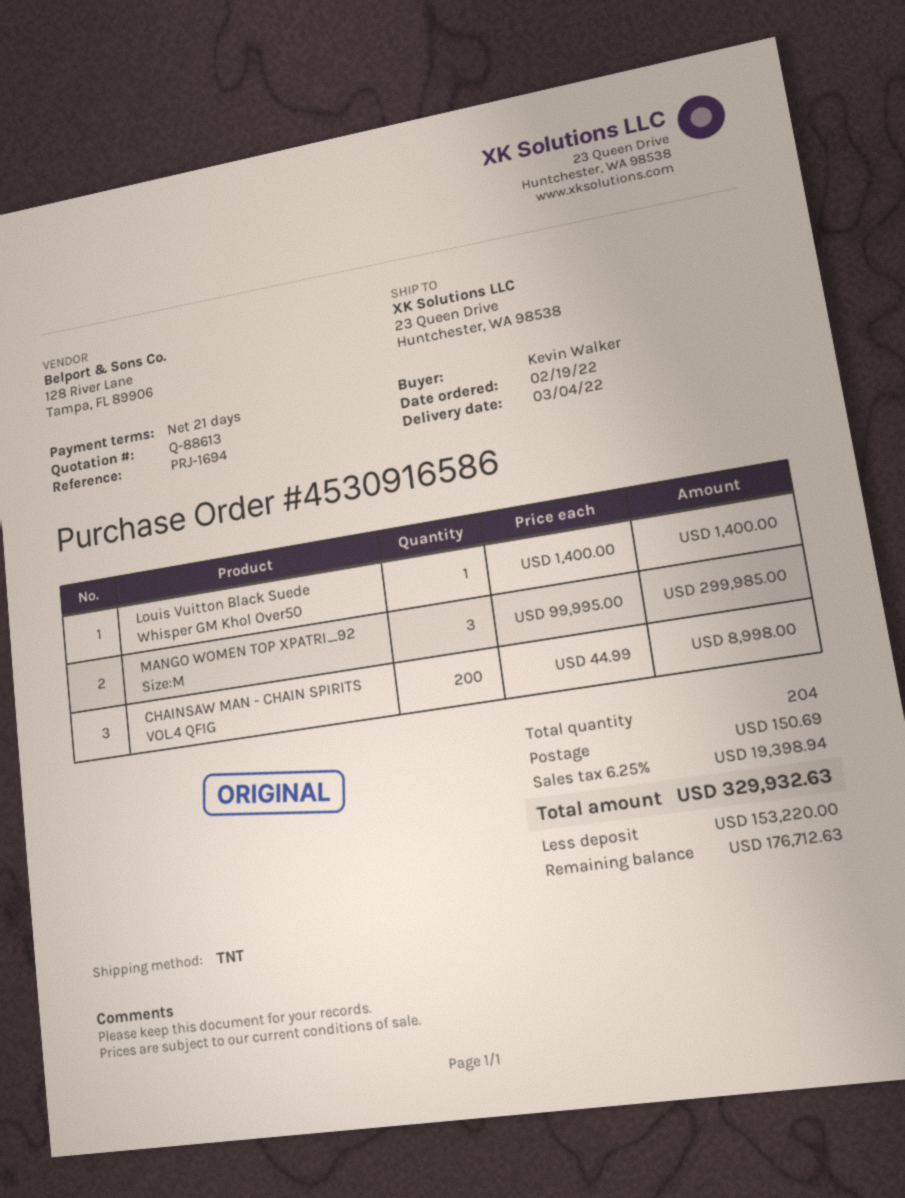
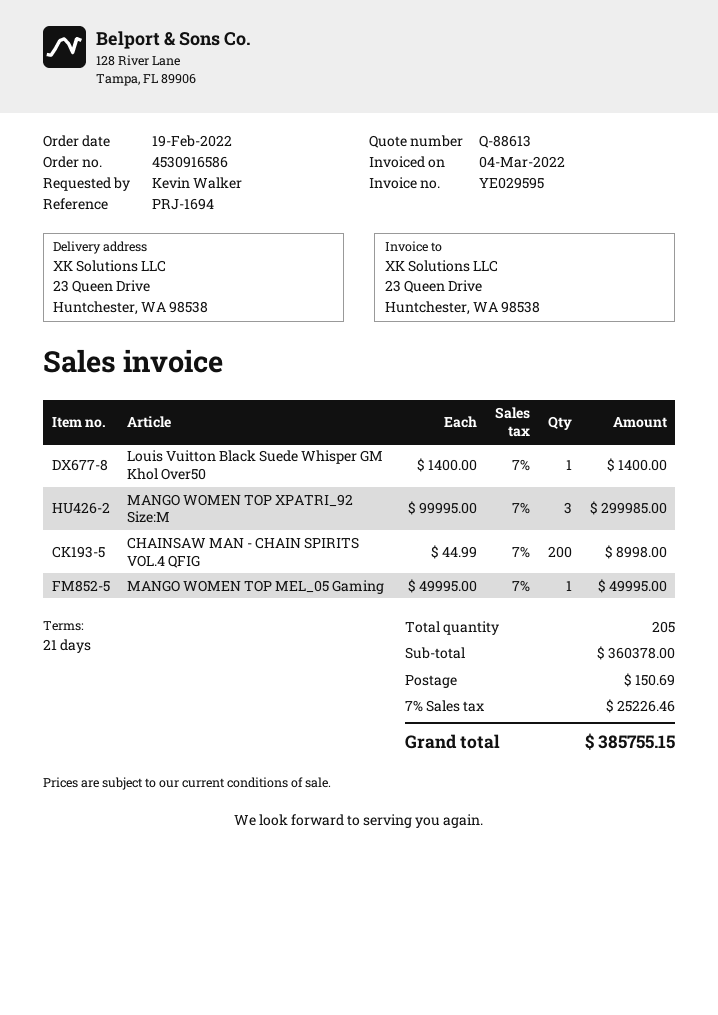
MANGO WOMEN TOP MEL_05 Gaming: none -> 1 x 49995.00 = 49995.00
total quantity: 204 -> 205
tax: 6.25% = 19398.94 -> 7% = 25226.46
total: 329932.63 -> 385755.15

